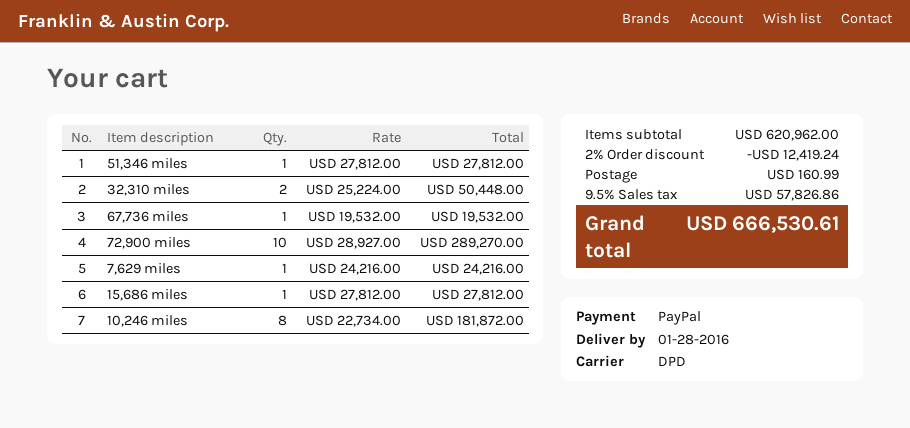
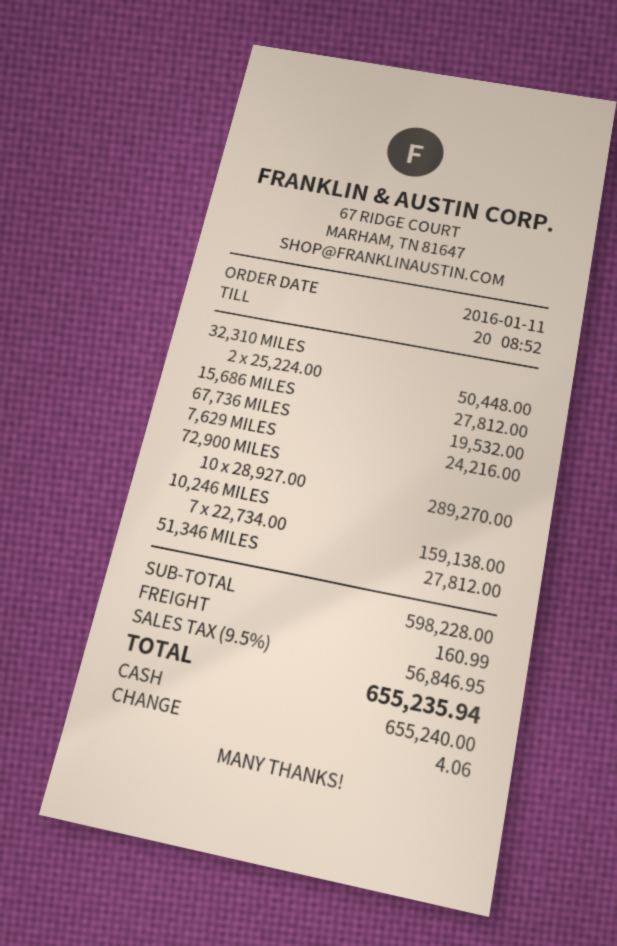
payment method: PayPal -> cash
10,246 miles: 8 x 22734.00 = 181872.00 -> 7 x 22734.00 = 159138.00
subtotal: 620962.00 -> 598228.00
discount: 2% = 12419.24 -> none
tax: 9.5% = 57826.86 -> 9.5% = 56846.95
total: 666530.61 -> 655235.94

